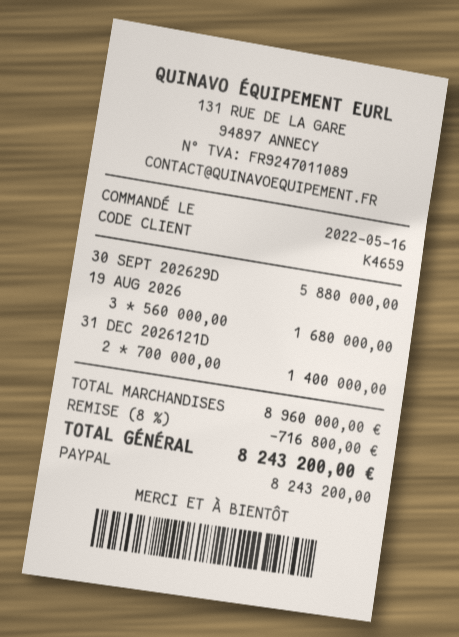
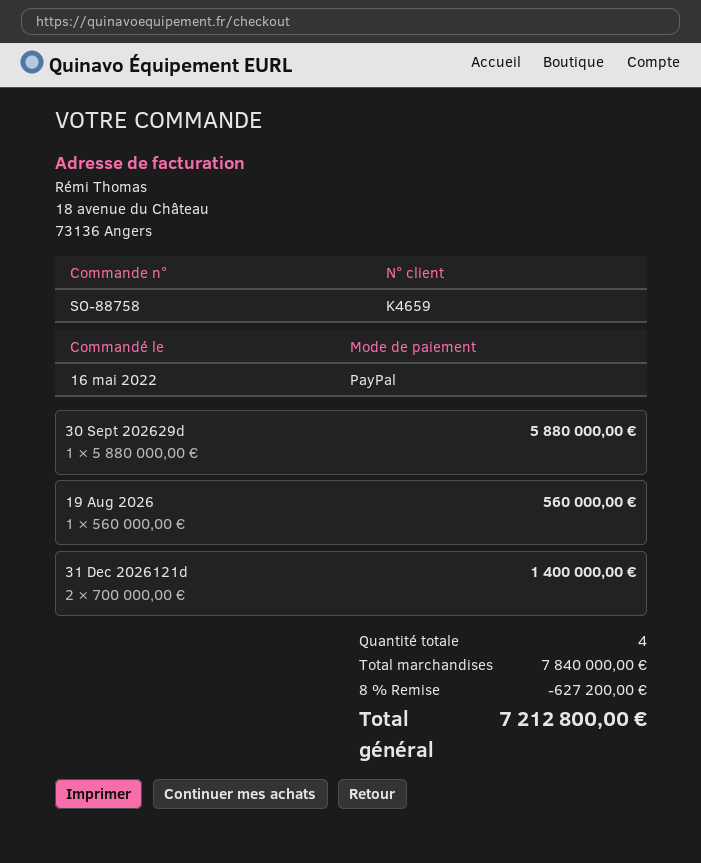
19 AUG 2026: 3 x 560000.00 = 1680000.00 -> 1 x 560000.00 = 560000.00
subtotal: 8960000.00 -> 7840000.00
discount: 8% = 716800.00 -> 8% = 627200.00
total: 8243200.00 -> 7212800.00

